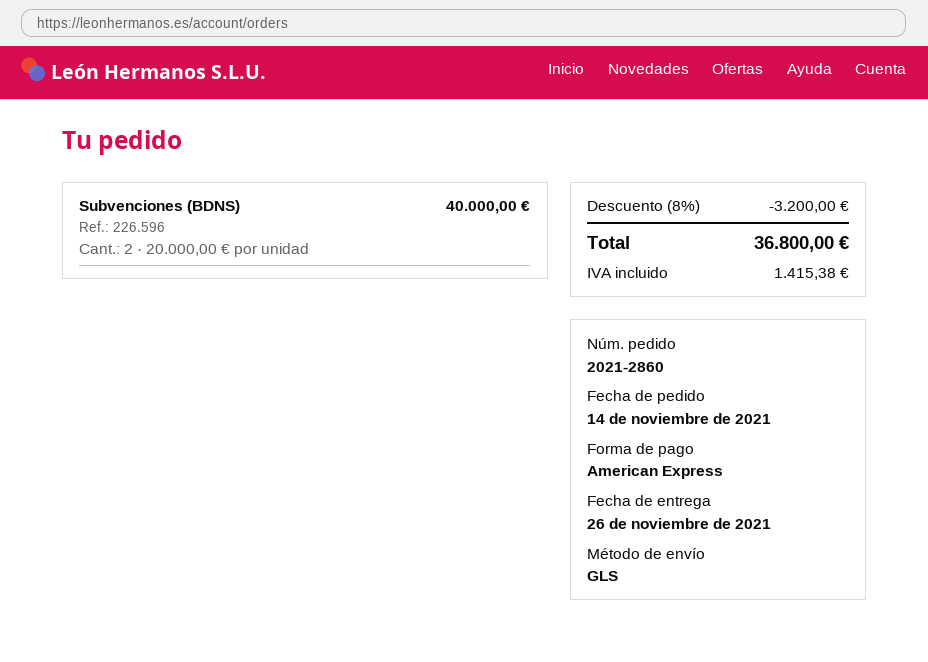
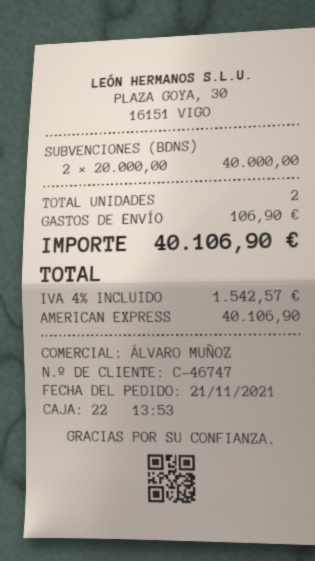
order date: 2021-11-14 -> 2021-11-21
discount: 8% = 3200.00 -> none
shipping: none -> 106.90
tax: 1415.38 -> 1542.57
total: 36800.00 -> 40106.90

